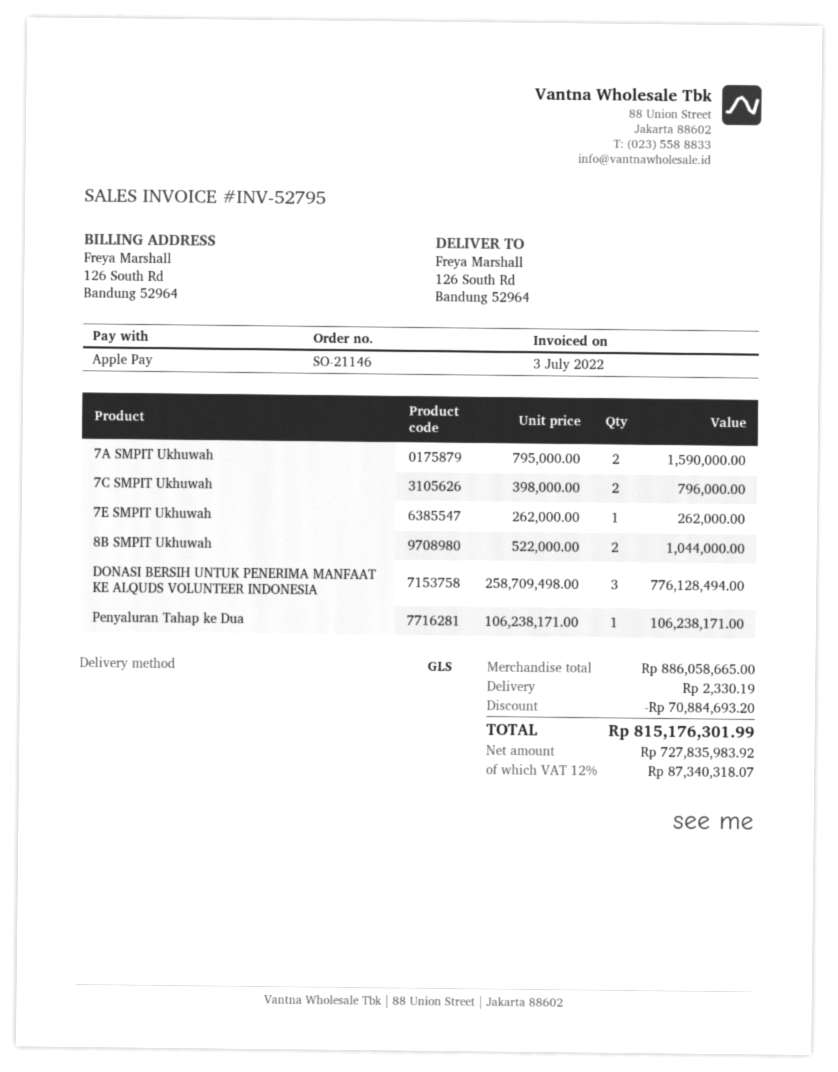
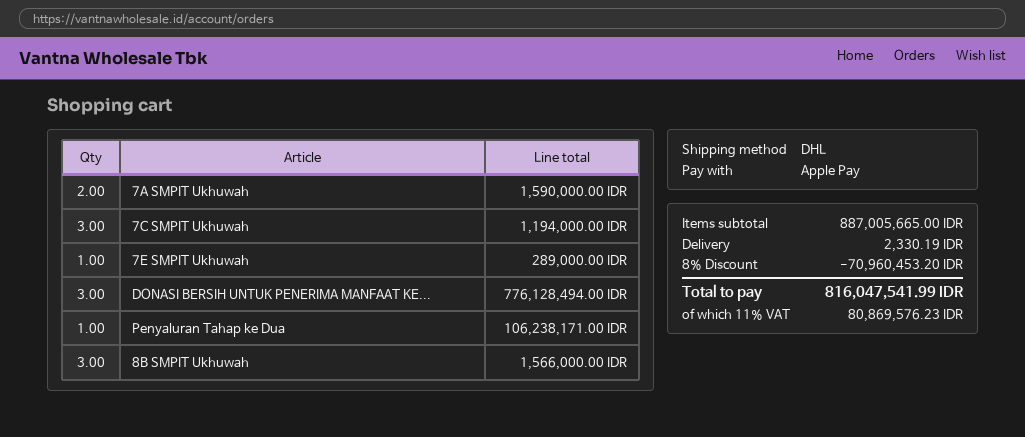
shipping method: GLS -> DHL
7C SMPIT Ukhuwah: 2 for 796000.00 -> 3 for 1194000.00
7E SMPIT Ukhuwah: 1 for 262000.00 -> 1 for 289000.00
8B SMPIT Ukhuwah: 2 for 1044000.00 -> 3 for 1566000.00
subtotal: 886058665.00 -> 887005665.00
discount: 70884693.20 -> 70960453.20
tax: 12% = 87340318.07 -> 11% = 80869576.23
total: 815176301.99 -> 816047541.99

